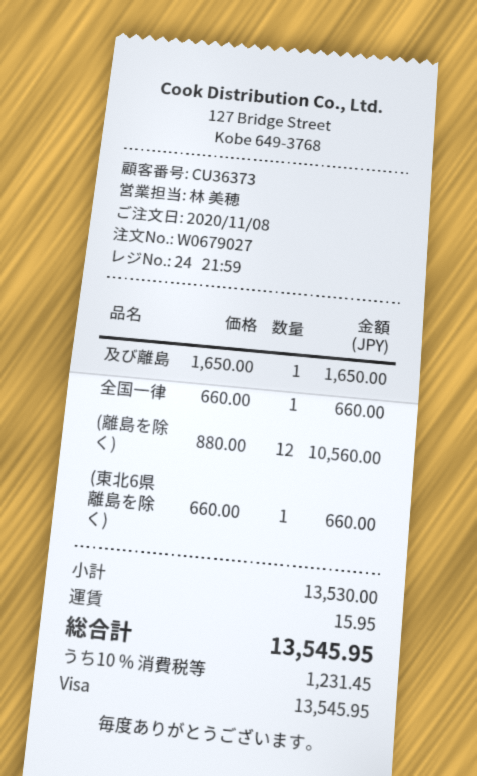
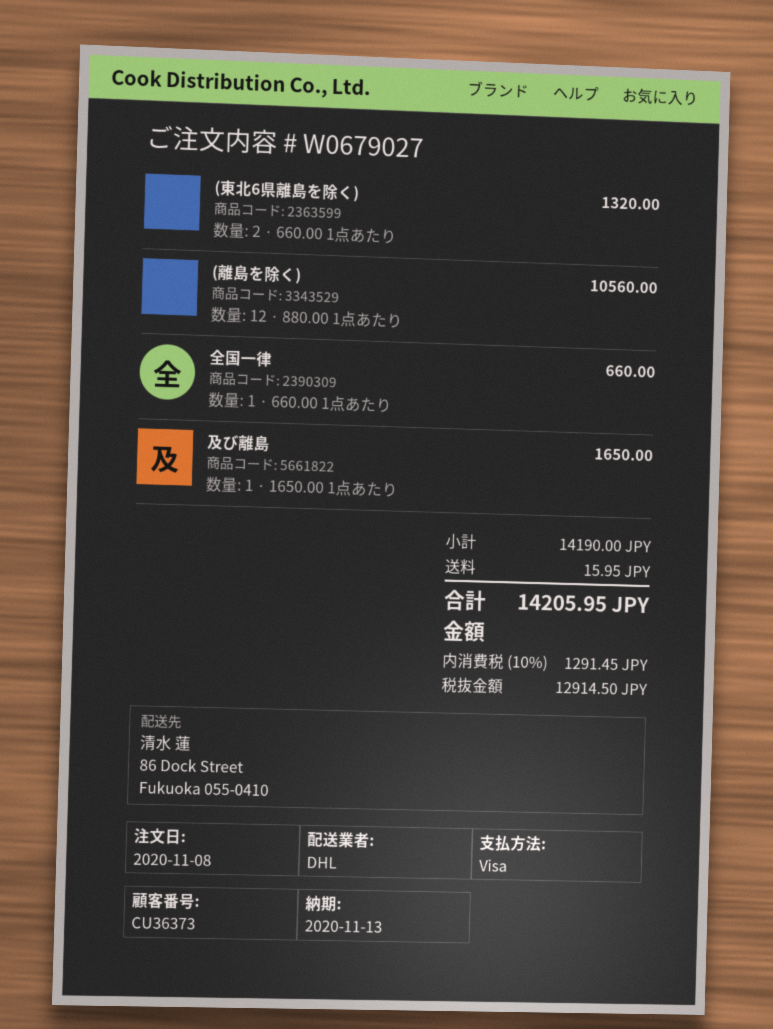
(東北6県離島を除く): 1 x 660.00 = 660.00 -> 2 x 660.00 = 1320.00
subtotal: 13530.00 -> 14190.00
tax: 10% = 1231.45 -> 10% = 1291.45
total: 13545.95 -> 14205.95

